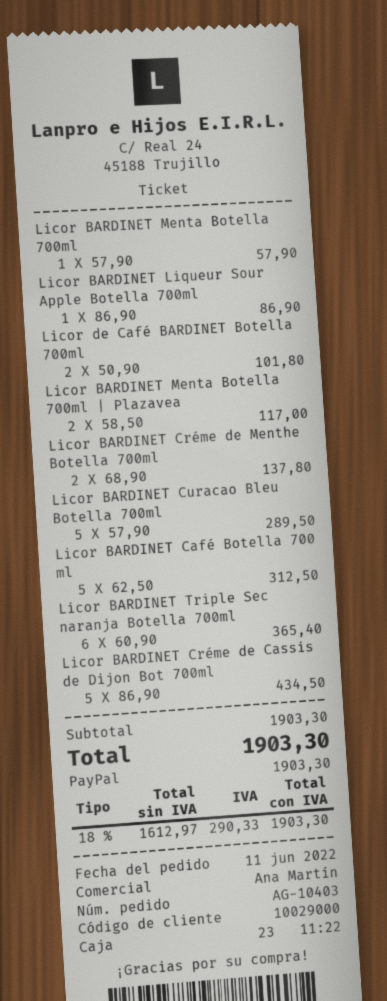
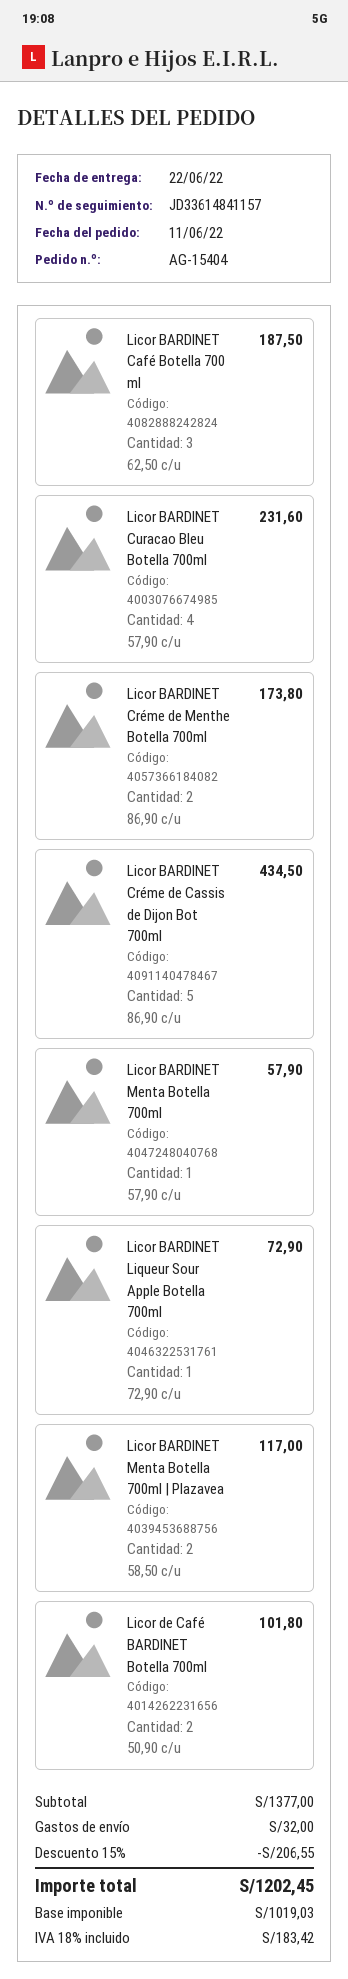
order number: AG-10403 -> AG-15404
Licor BARDINET Liqueur Sour Apple Botella 700ml: 1 x 86.90 = 86.90 -> 1 x 72.90 = 72.90
Licor BARDINET Créme de Menthe Botella 700ml: 2 x 68.90 = 137.80 -> 2 x 86.90 = 173.80
Licor BARDINET Curacao Bleu Botella 700ml: 5 x 57.90 = 289.50 -> 4 x 57.90 = 231.60
Licor BARDINET Café Botella 700 ml: 5 x 62.50 = 312.50 -> 3 x 62.50 = 187.50
Licor BARDINET Triple Sec naranja Botella 700ml: 6 x 60.90 = 365.40 -> none
subtotal: 1903.30 -> 1377.00
discount: none -> 15% = 206.55
shipping: none -> 32.00
net: 1612.97 -> 1019.03
tax: 18% = 290.33 -> 18% = 183.42
total: 1903.30 -> 1202.45

